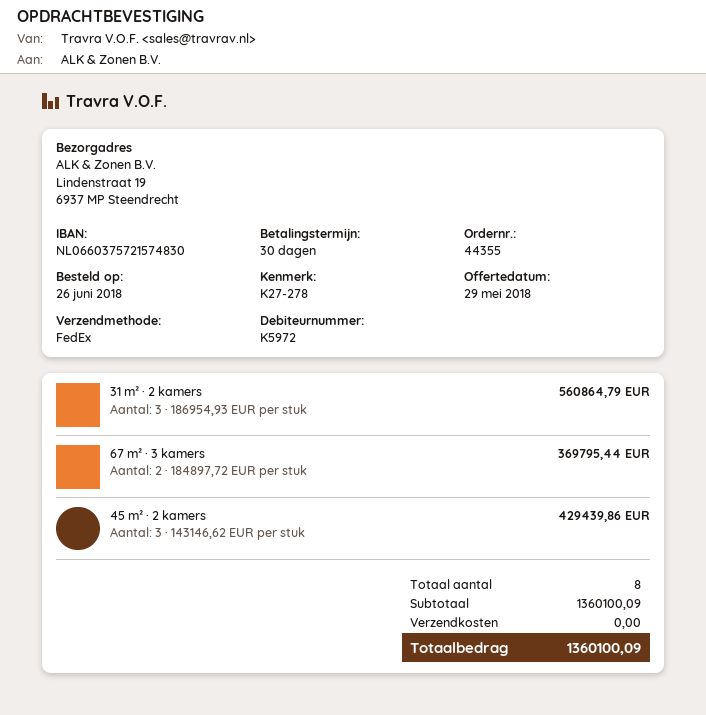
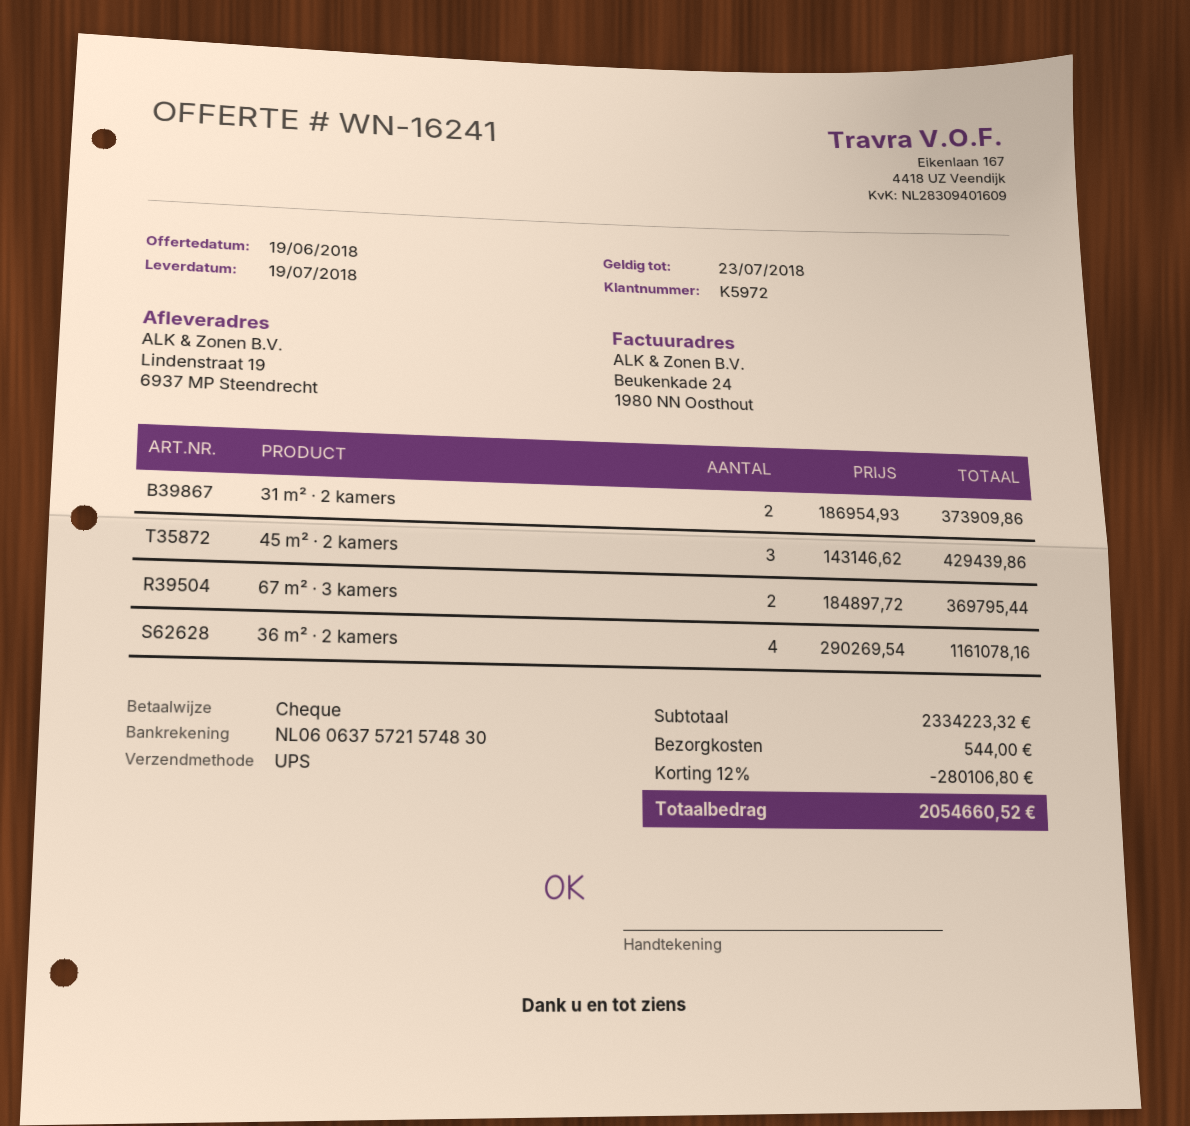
quote date: 2018-05-29 -> 2018-06-19
bank account: NL0660375721574830 -> NL0606375721574830
shipping method: FedEx -> UPS
31 m² · 2 kamers: 3 x 186954.93 = 560864.79 -> 2 x 186954.93 = 373909.86
36 m² · 2 kamers: none -> 4 x 290269.54 = 1161078.16
subtotal: 1360100.09 -> 2334223.32
discount: none -> 12% = 280106.80
shipping: 0.00 -> 544.00
total: 1360100.09 -> 2054660.52

